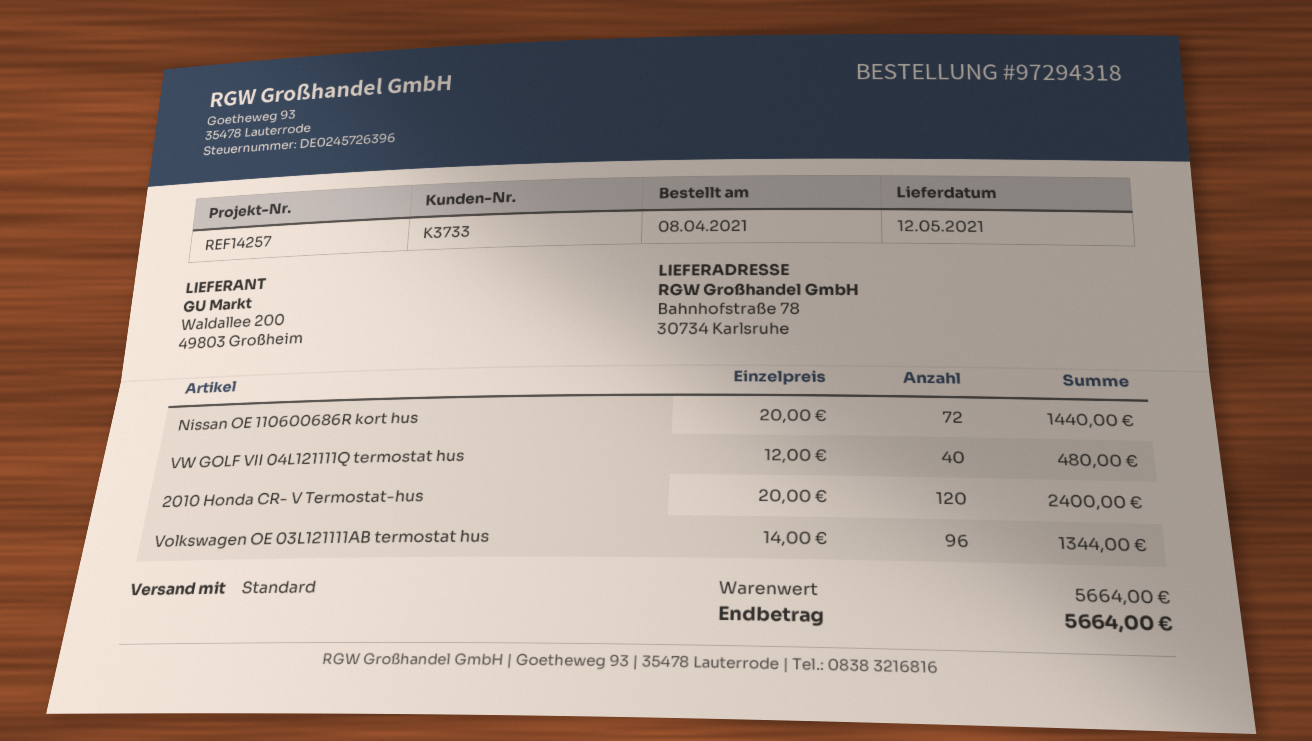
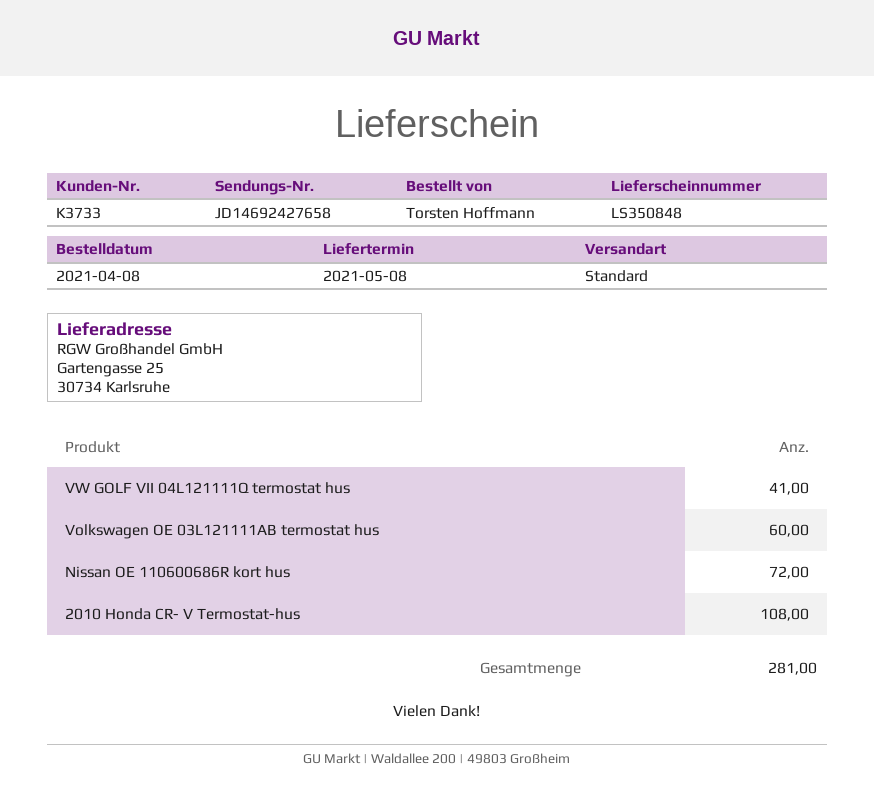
delivery date: 2021-05-12 -> 2021-05-08
ship to: Bahnhofstraße 78, 30734 Karlsruhe -> Gartengasse 25, 30734 Karlsruhe
VW GOLF VII 04L121111Q termostat hus: 40 -> 41
2010 Honda CR- V Termostat-hus: 120 -> 108
Volkswagen OE 03L121111AB termostat hus: 96 -> 60

